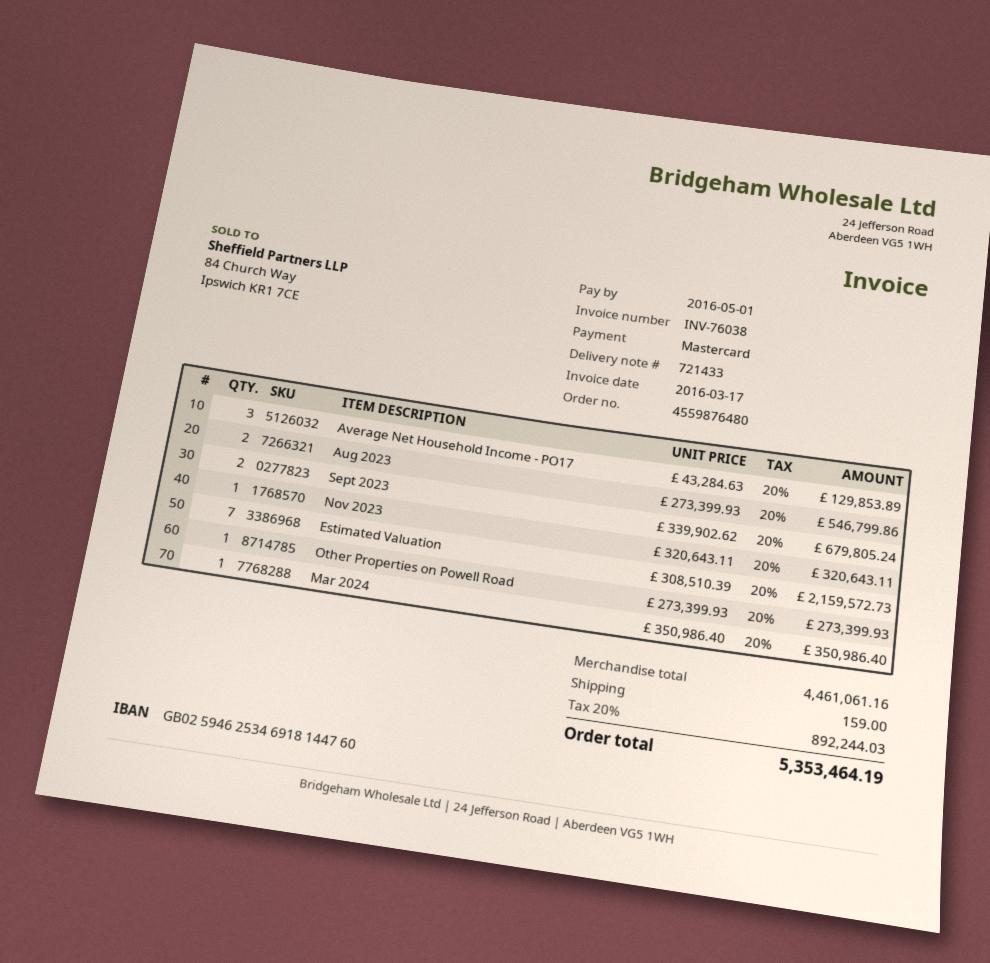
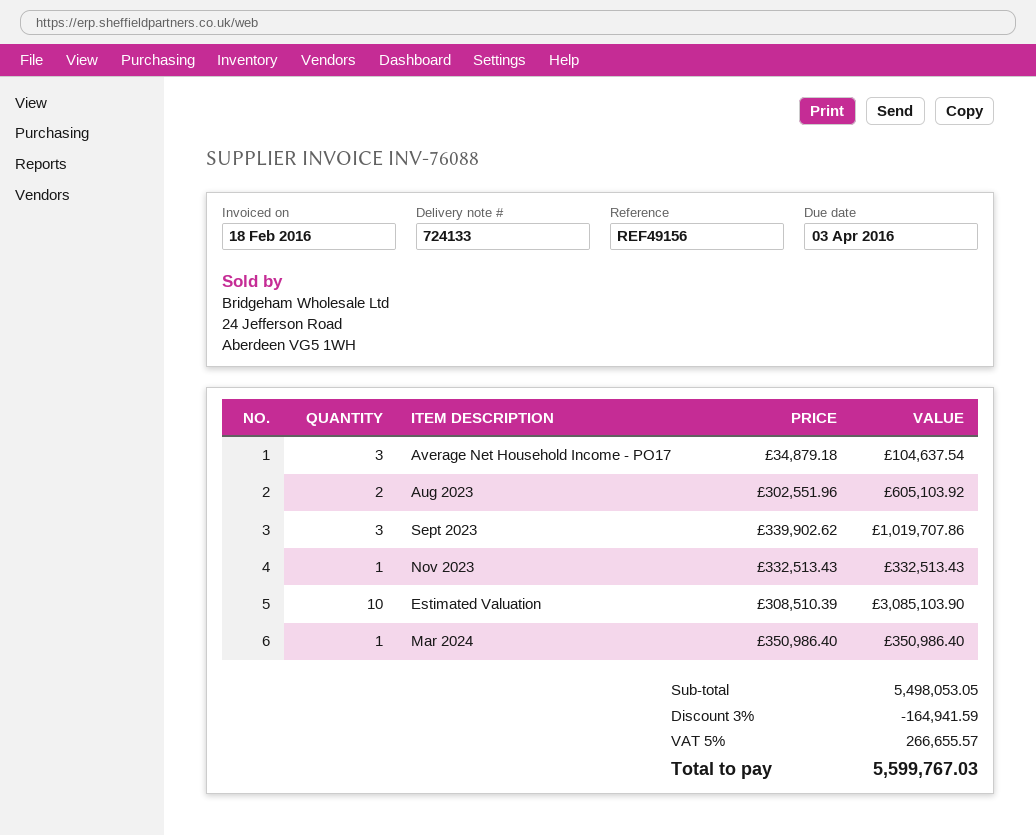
delivery note number: 721433 -> 724133
invoice number: INV-76038 -> INV-76088
invoice date: 2016-03-17 -> 2016-02-18
due date: 2016-05-01 -> 2016-04-03
Average Net Household Income - PO17: 3 x 43284.63 = 129853.89 -> 3 x 34879.18 = 104637.54
Aug 2023: 2 x 273399.93 = 546799.86 -> 2 x 302551.96 = 605103.92
Sept 2023: 2 x 339902.62 = 679805.24 -> 3 x 339902.62 = 1019707.86
Nov 2023: 1 x 320643.11 = 320643.11 -> 1 x 332513.43 = 332513.43
Estimated Valuation: 7 x 308510.39 = 2159572.73 -> 10 x 308510.39 = 3085103.90
Other Properties on Powell Road: 1 x 273399.93 = 273399.93 -> none
subtotal: 4461061.16 -> 5498053.05
discount: none -> 3% = 164941.59
shipping: 159.00 -> none
tax: 20% = 892244.03 -> 5% = 266655.57
total: 5353464.19 -> 5599767.03

